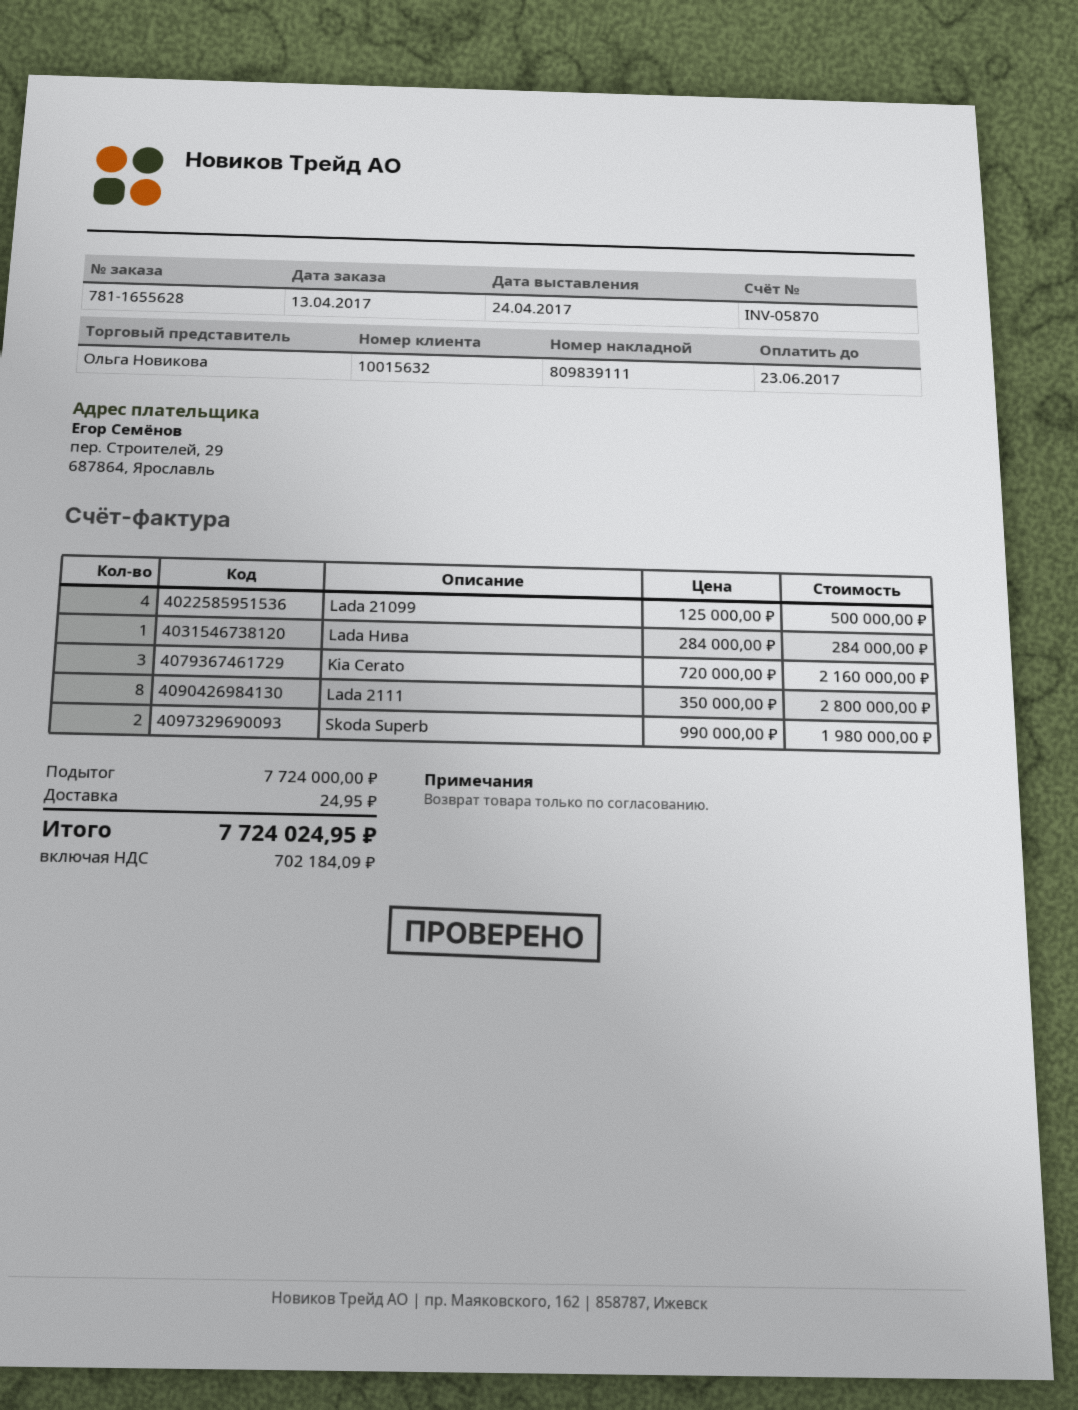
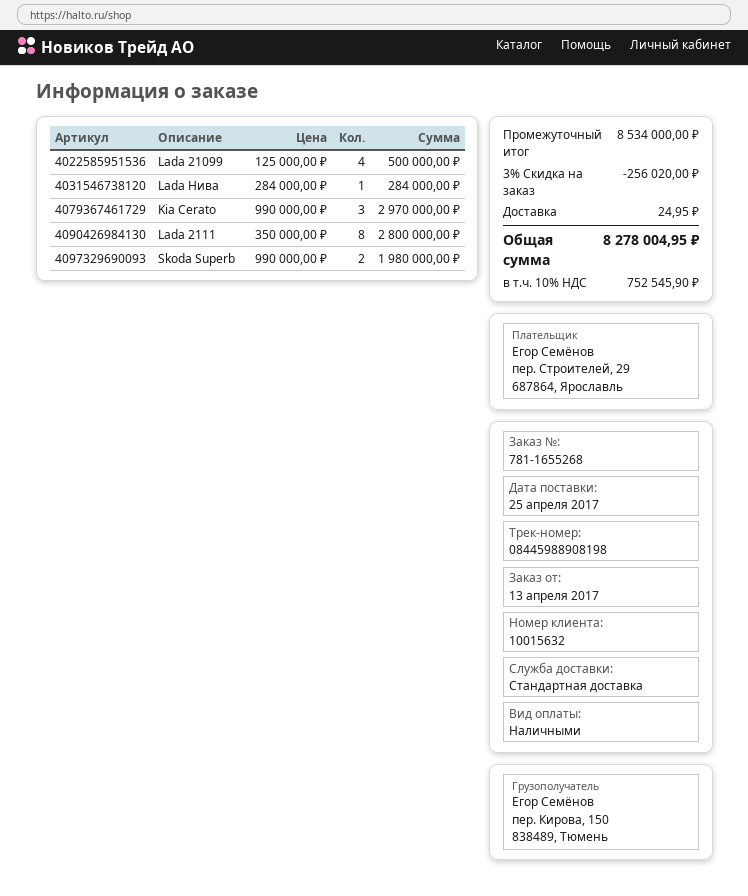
order number: 781-1655628 -> 781-1655268
Kia Cerato: 3 x 720000.00 = 2160000.00 -> 3 x 990000.00 = 2970000.00
subtotal: 7724000.00 -> 8534000.00
discount: none -> 3% = 256020.00
tax: 702184.09 -> 752545.90
total: 7724024.95 -> 8278004.95

